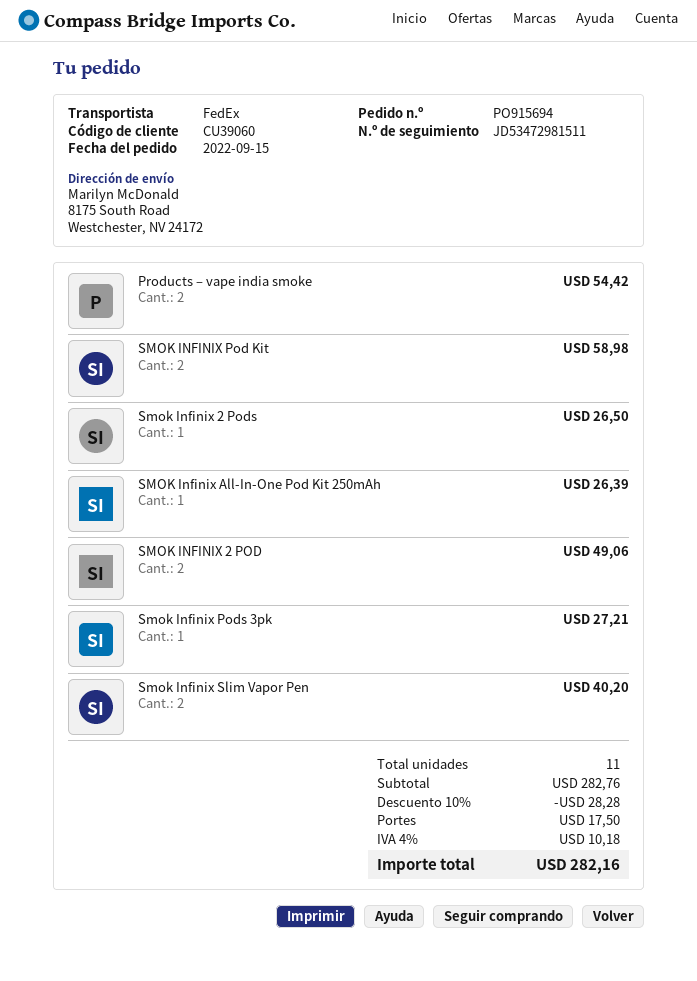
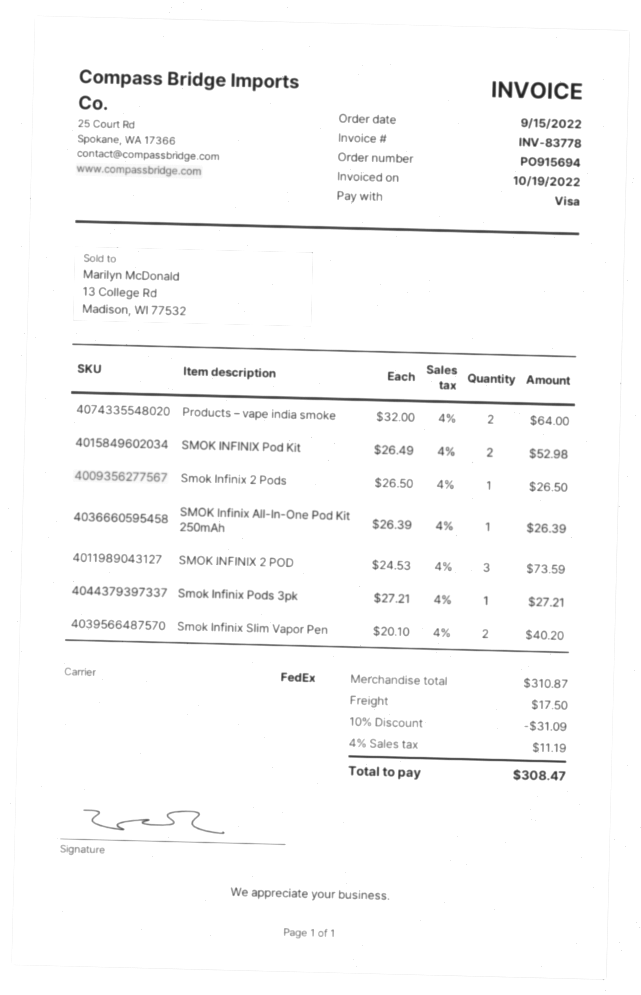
Products – vape india smoke: 2 for 54.42 -> 2 for 64.00
SMOK INFINIX Pod Kit: 2 for 58.98 -> 2 for 52.98
SMOK INFINIX 2 POD: 2 for 49.06 -> 3 for 73.59
subtotal: 282.76 -> 310.87
discount: 10% = 28.28 -> 10% = 31.09
tax: 4% = 10.18 -> 4% = 11.19
total: 282.16 -> 308.47

